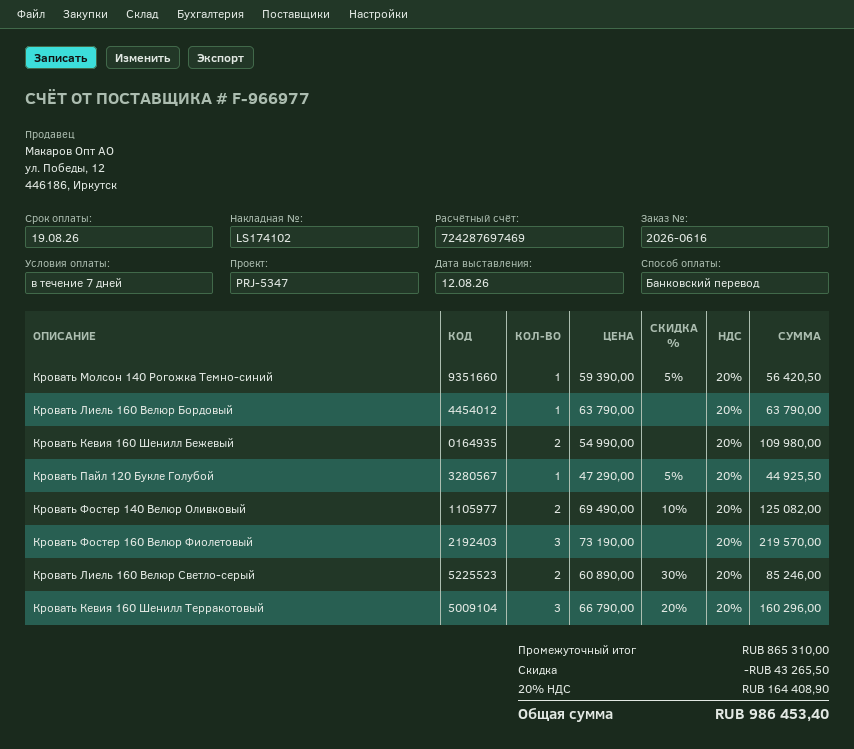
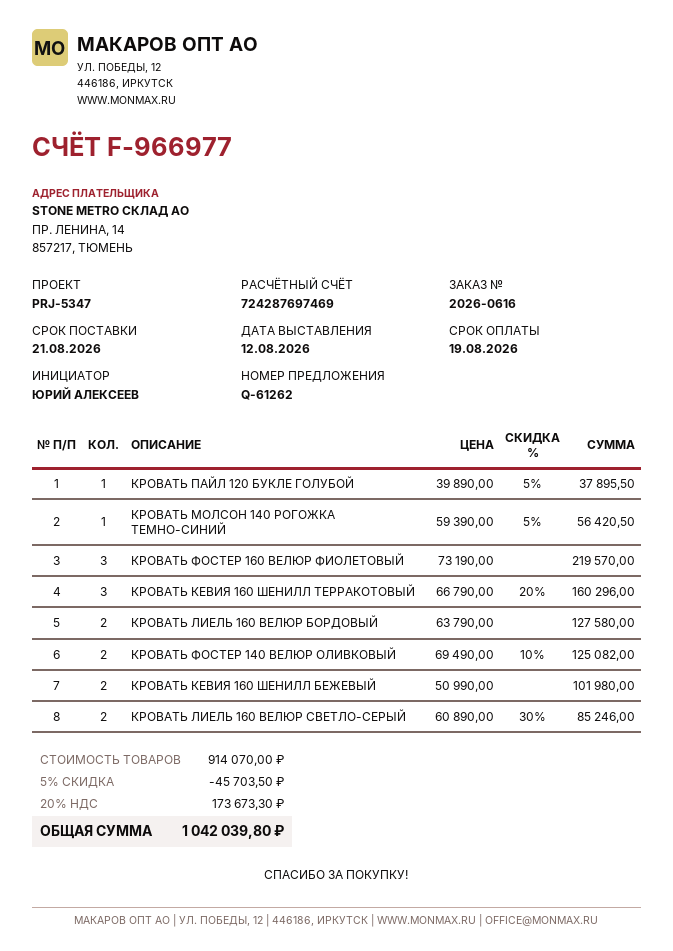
Кровать Лиель 160 Велюр Бордовый: 1 x 63790.00 = 63790.00 -> 2 x 63790.00 = 127580.00
Кровать Кевия 160 Шенилл Бежевый: 2 x 54990.00 = 109980.00 -> 2 x 50990.00 = 101980.00
Кровать Пайл 120 Букле Голубой: 1 x 47290.00 - 5% = 44925.50 -> 1 x 39890.00 - 5% = 37895.50
subtotal: 865310.00 -> 914070.00
discount: 43265.50 -> 45703.50
tax: 20% = 164408.90 -> 20% = 173673.30
total: 986453.40 -> 1042039.80

